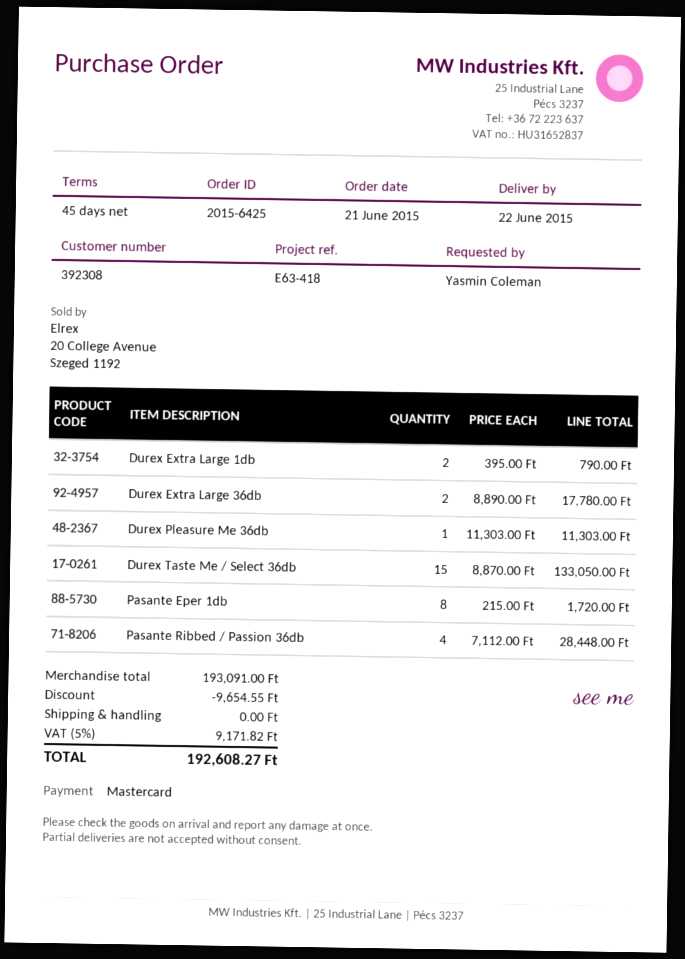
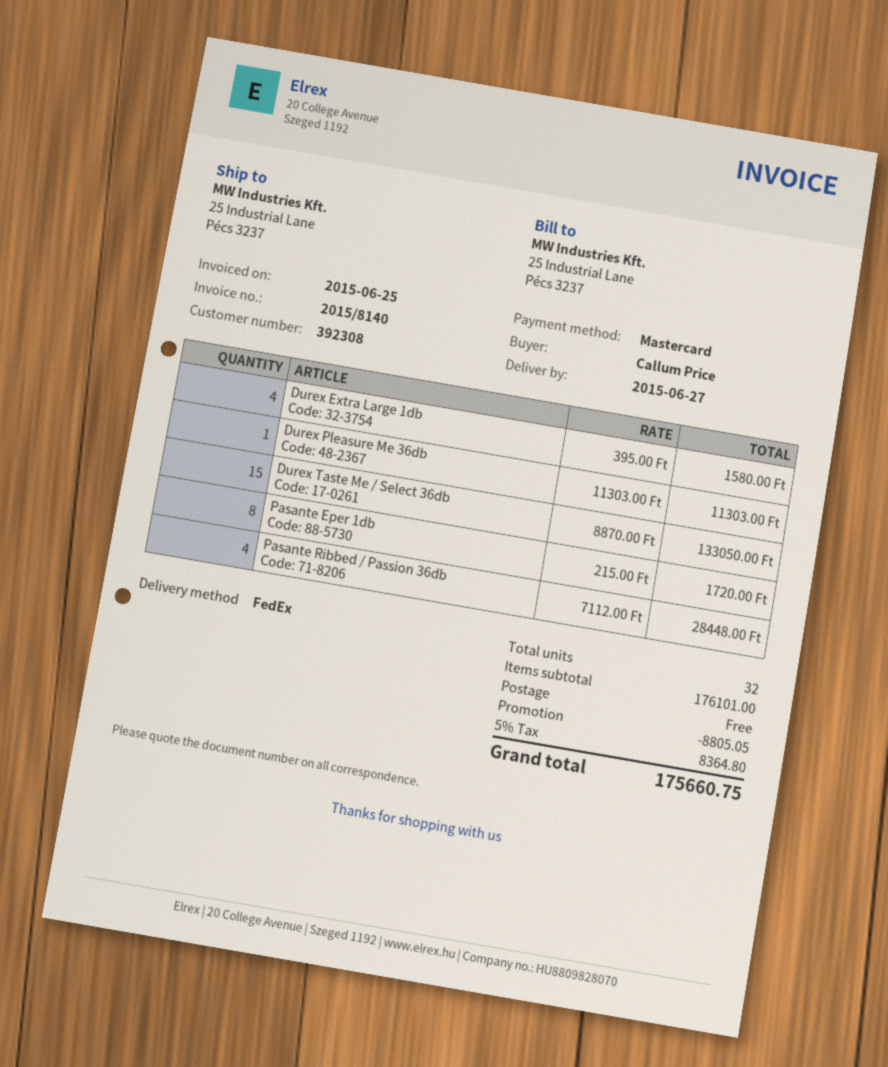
delivery date: 2015-06-22 -> 2015-06-27
ordered by: Yasmin Coleman -> Callum Price
Durex Extra Large 1db: 2 x 395.00 = 790.00 -> 4 x 395.00 = 1580.00
Durex Extra Large 36db: 2 x 8890.00 = 17780.00 -> none
subtotal: 193091.00 -> 176101.00
discount: 9654.55 -> 8805.05
tax: 5% = 9171.82 -> 5% = 8364.80
total: 192608.27 -> 175660.75

